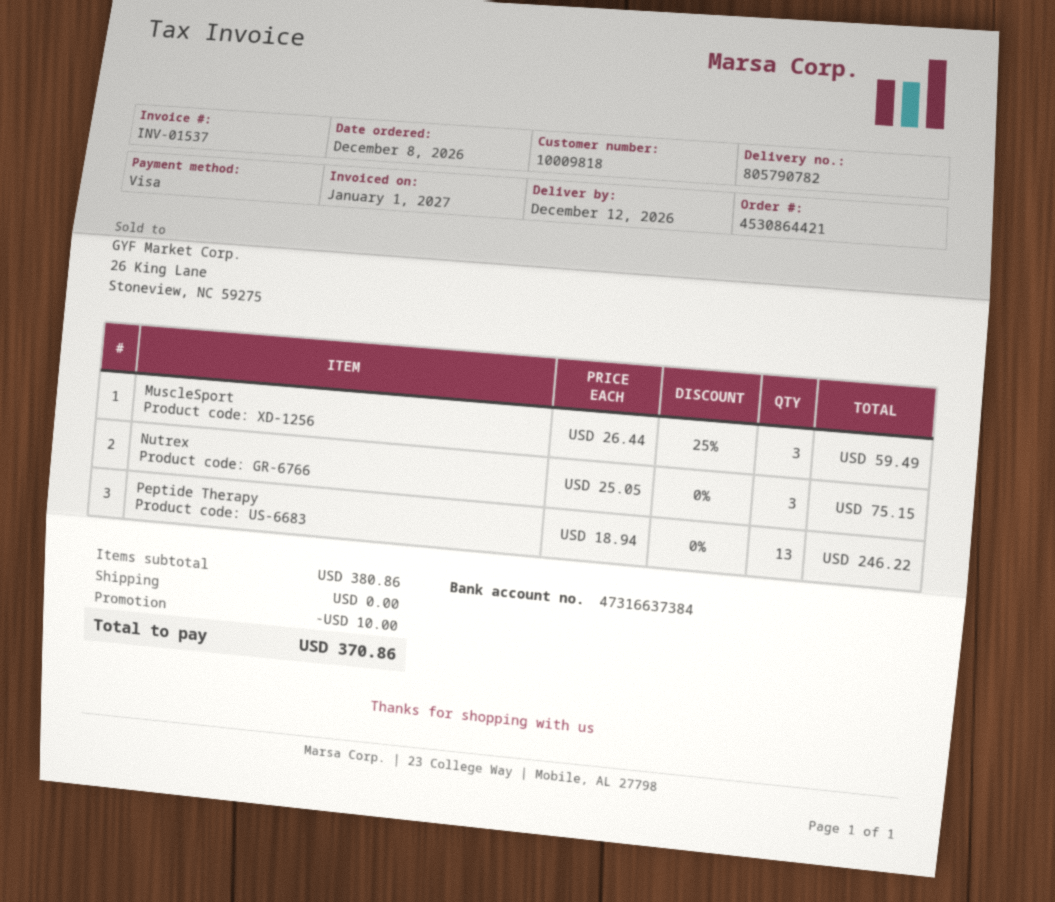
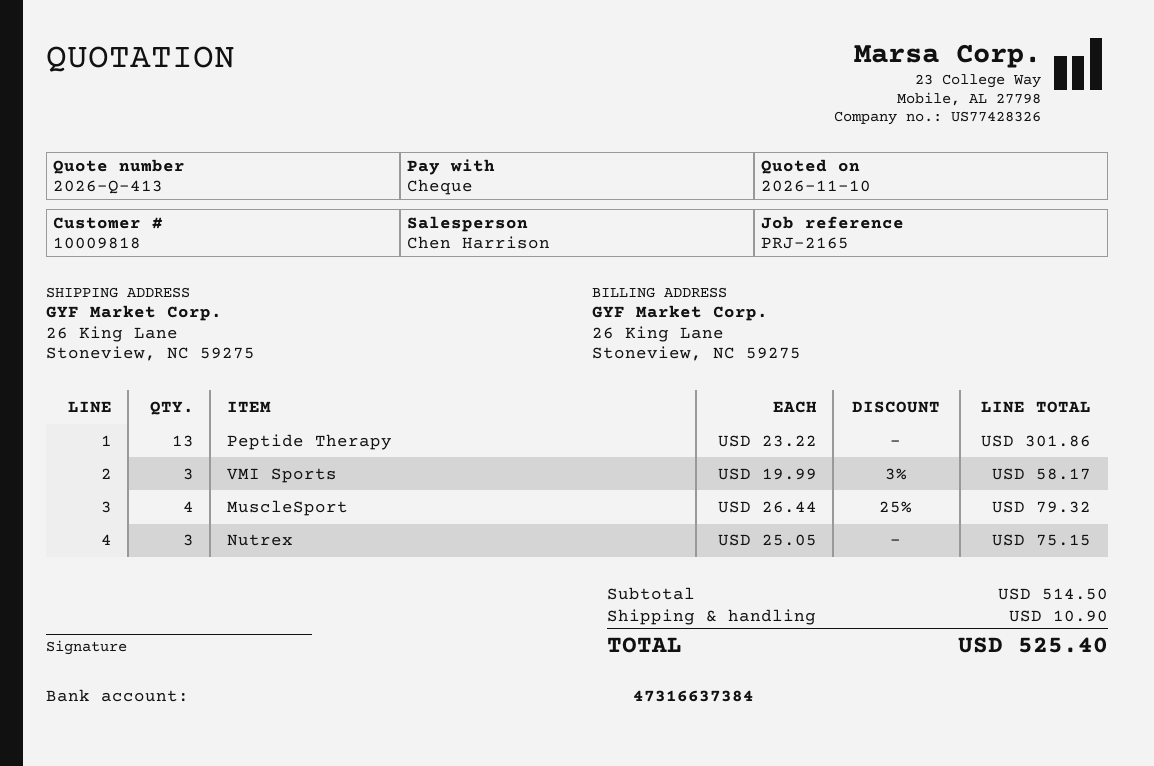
payment method: Visa -> cheque
MuscleSport: 3 x 26.44 - 25% = 59.49 -> 4 x 26.44 - 25% = 79.32
Peptide Therapy: 13 x 18.94 = 246.22 -> 13 x 23.22 = 301.86
VMI Sports: none -> 3 x 19.99 - 3% = 58.17
subtotal: 380.86 -> 514.50
discount: 10.00 -> none
shipping: 0.00 -> 10.90
total: 370.86 -> 525.40

